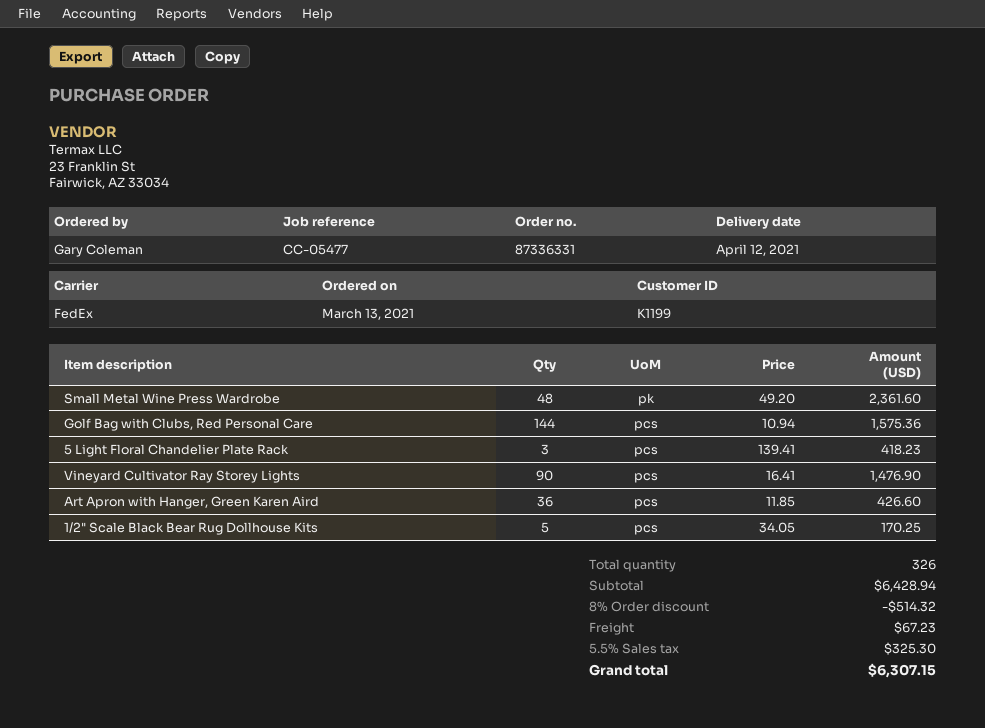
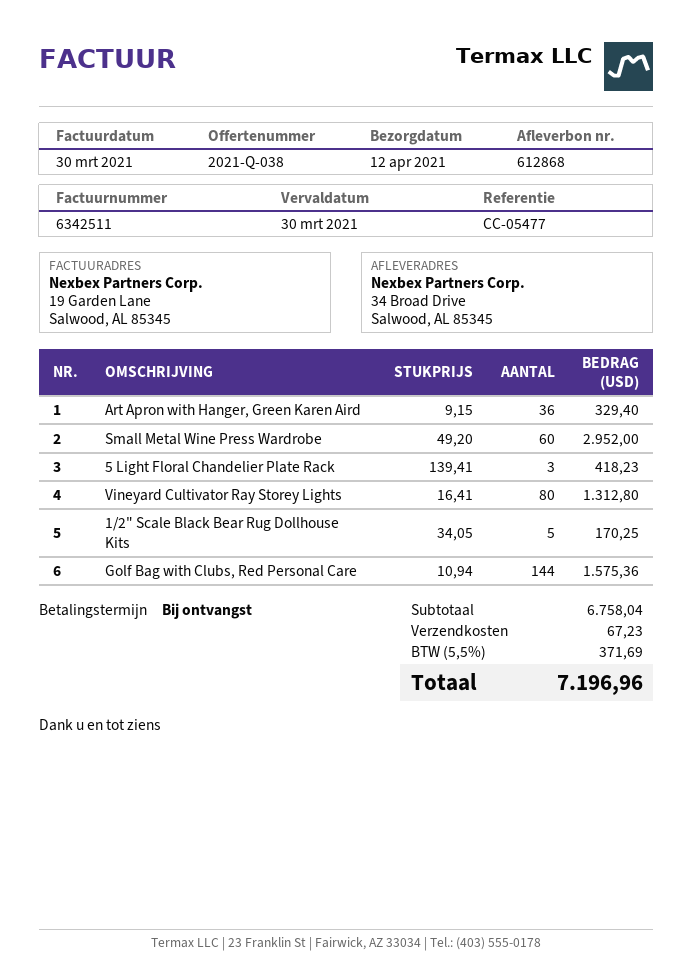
Small Metal Wine Press Wardrobe: 48 x 49.20 = 2361.60 -> 60 x 49.20 = 2952.00
Vineyard Cultivator Ray Storey Lights: 90 x 16.41 = 1476.90 -> 80 x 16.41 = 1312.80
Art Apron with Hanger, Green Karen Aird: 36 x 11.85 = 426.60 -> 36 x 9.15 = 329.40
subtotal: 6428.94 -> 6758.04
discount: 8% = 514.32 -> none
tax: 5.5% = 325.30 -> 5.5% = 371.69
total: 6307.15 -> 7196.96

